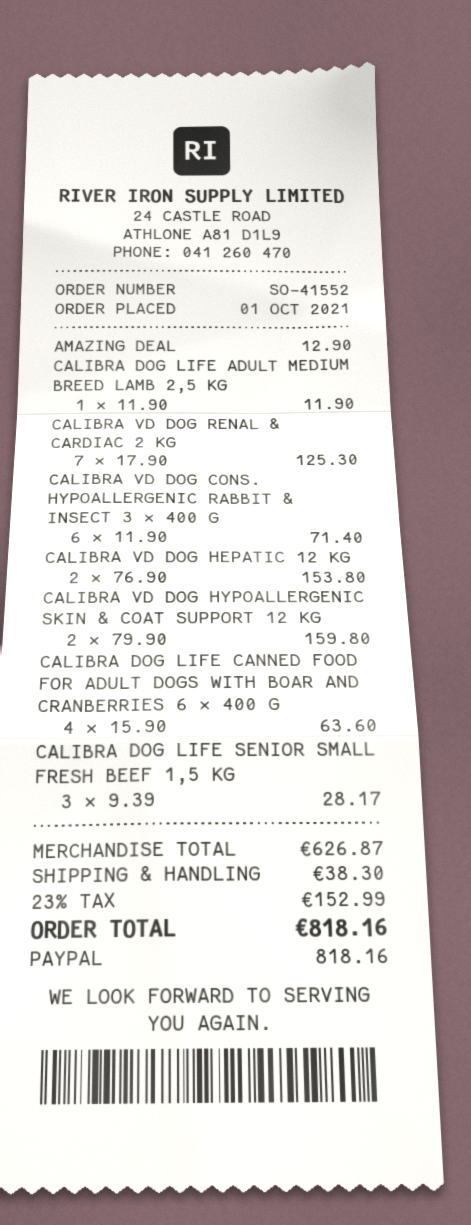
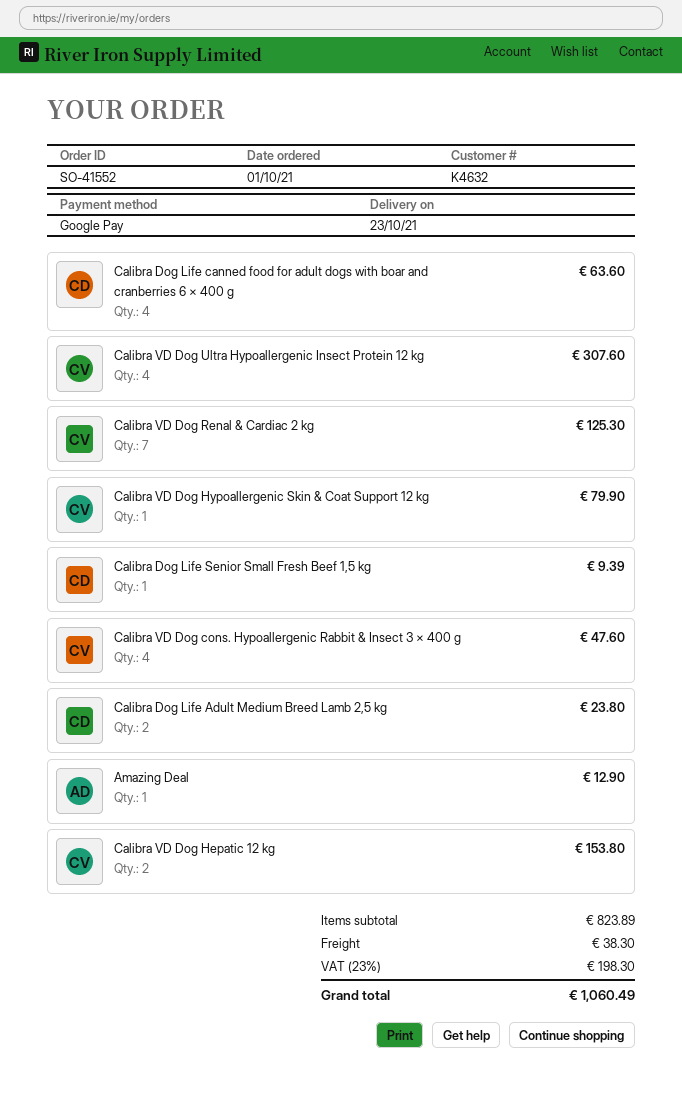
payment method: PayPal -> Google Pay
CALIBRA DOG LIFE ADULT MEDIUM BREED LAMB 2,5 KG: 1 for 11.90 -> 2 for 23.80
CALIBRA VD DOG CONS. HYPOALLERGENIC RABBIT & INSECT 3 × 400 G: 6 for 71.40 -> 4 for 47.60
CALIBRA VD DOG HYPOALLERGENIC SKIN & COAT SUPPORT 12 KG: 2 for 159.80 -> 1 for 79.90
CALIBRA DOG LIFE SENIOR SMALL FRESH BEEF 1,5 KG: 3 for 28.17 -> 1 for 9.39
Calibra VD Dog Ultra Hypoallergenic Insect Protein 12 kg: none -> 4 for 307.60
subtotal: 626.87 -> 823.89
tax: 23% = 152.99 -> 23% = 198.30
total: 818.16 -> 1060.49

